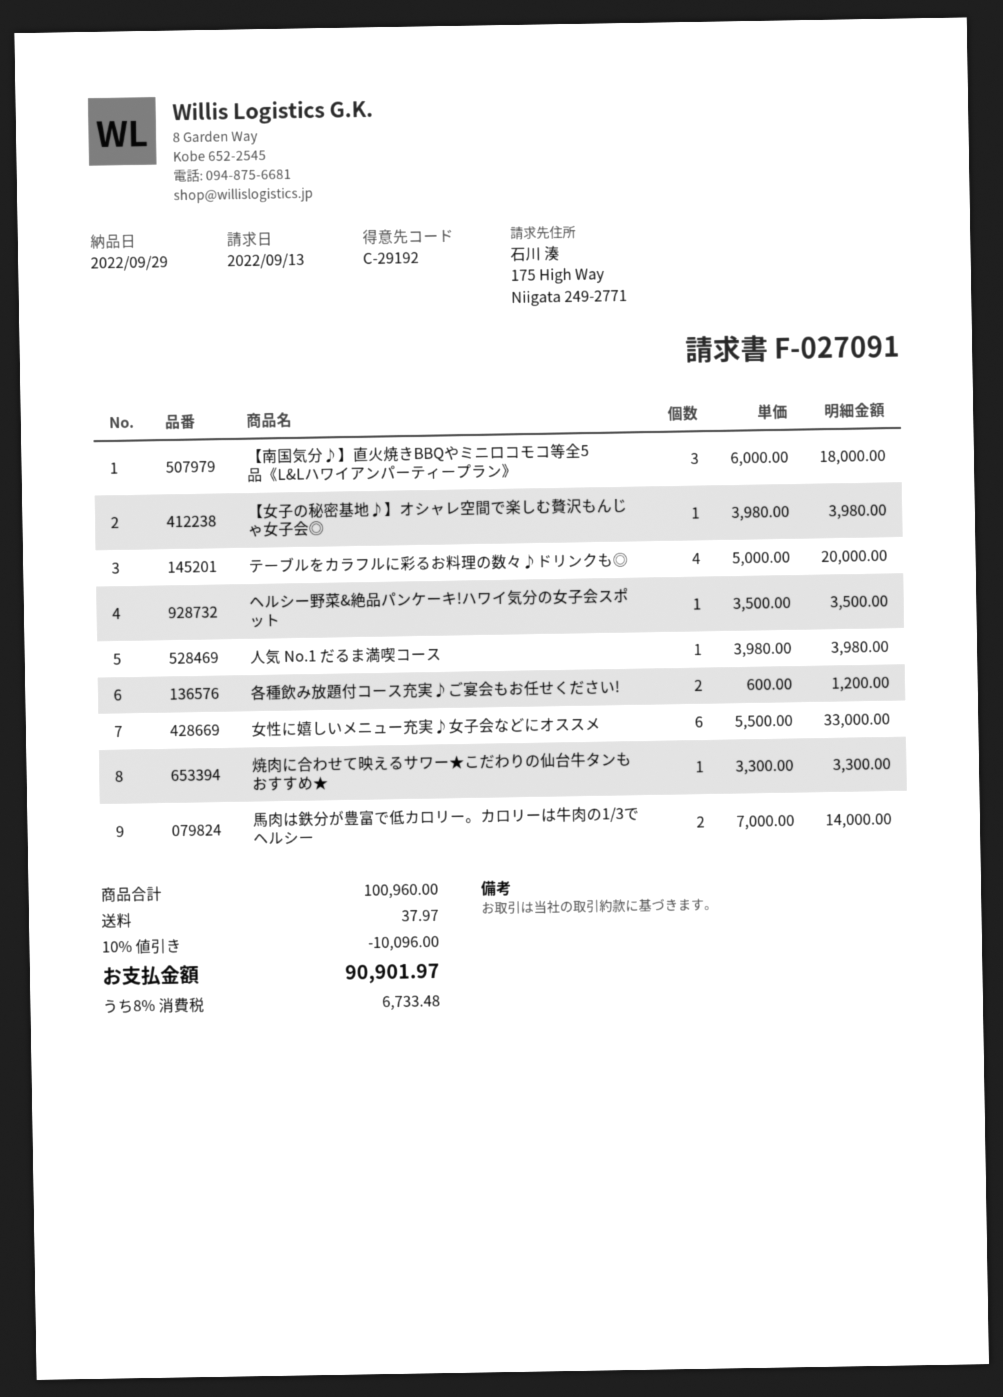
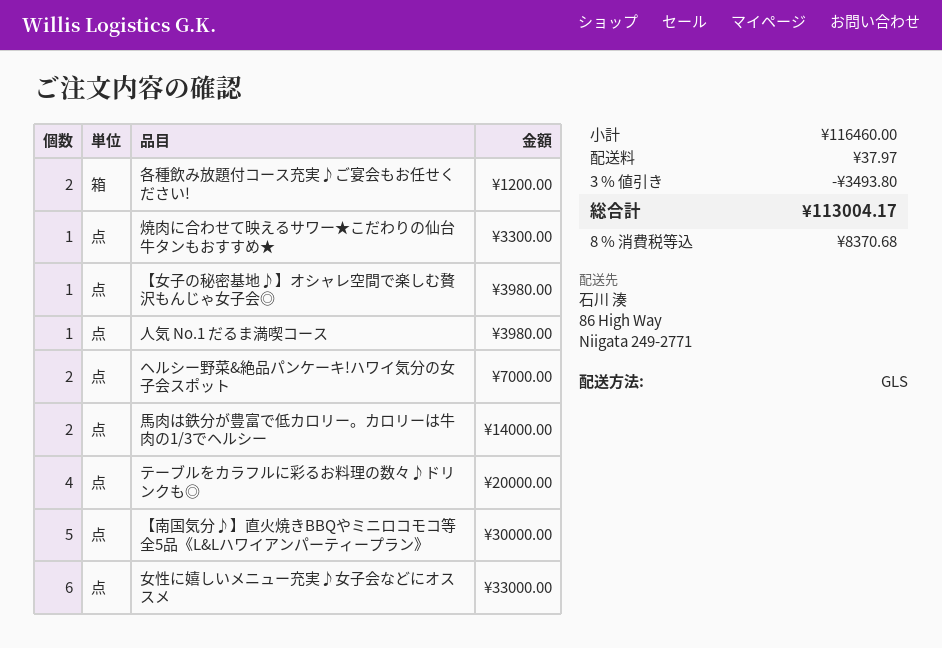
【南国気分♪】直火焼きBBQやミニロコモコ等全5品《L&Lハワイアンパーティープラン》: 3 for 18000.00 -> 5 for 30000.00
ヘルシー野菜&絶品パンケーキ!ハワイ気分の女子会スポット: 1 for 3500.00 -> 2 for 7000.00
subtotal: 100960.00 -> 116460.00
discount: 10% = 10096.00 -> 3% = 3493.80
tax: 8% = 6733.48 -> 8% = 8370.68
total: 90901.97 -> 113004.17

